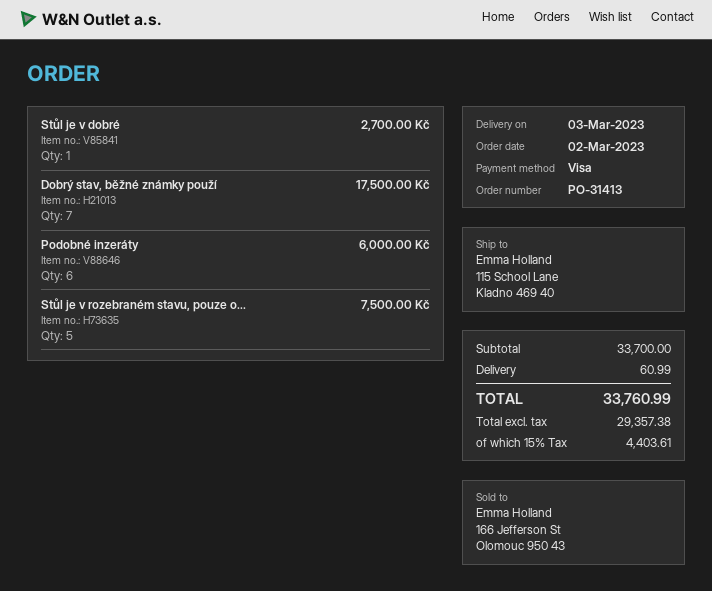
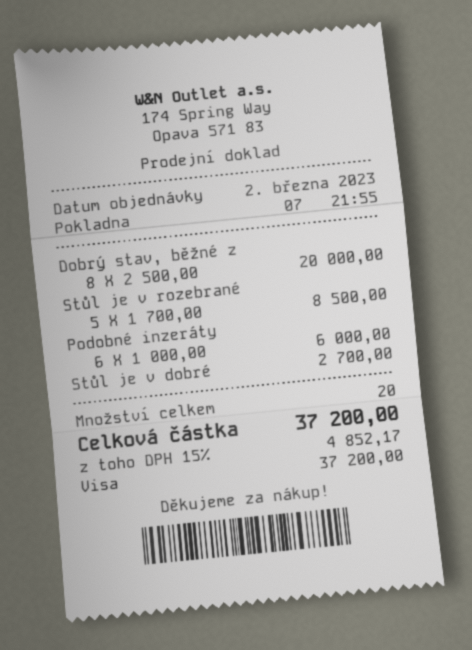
Dobrý stav, běžné známky použí: 7 for 17500.00 -> 8 for 20000.00
Stůl je v rozebraném stavu, pouze o...: 5 for 7500.00 -> 5 for 8500.00
shipping: 60.99 -> none
tax: 15% = 4403.61 -> 15% = 4852.17
total: 33760.99 -> 37200.00

